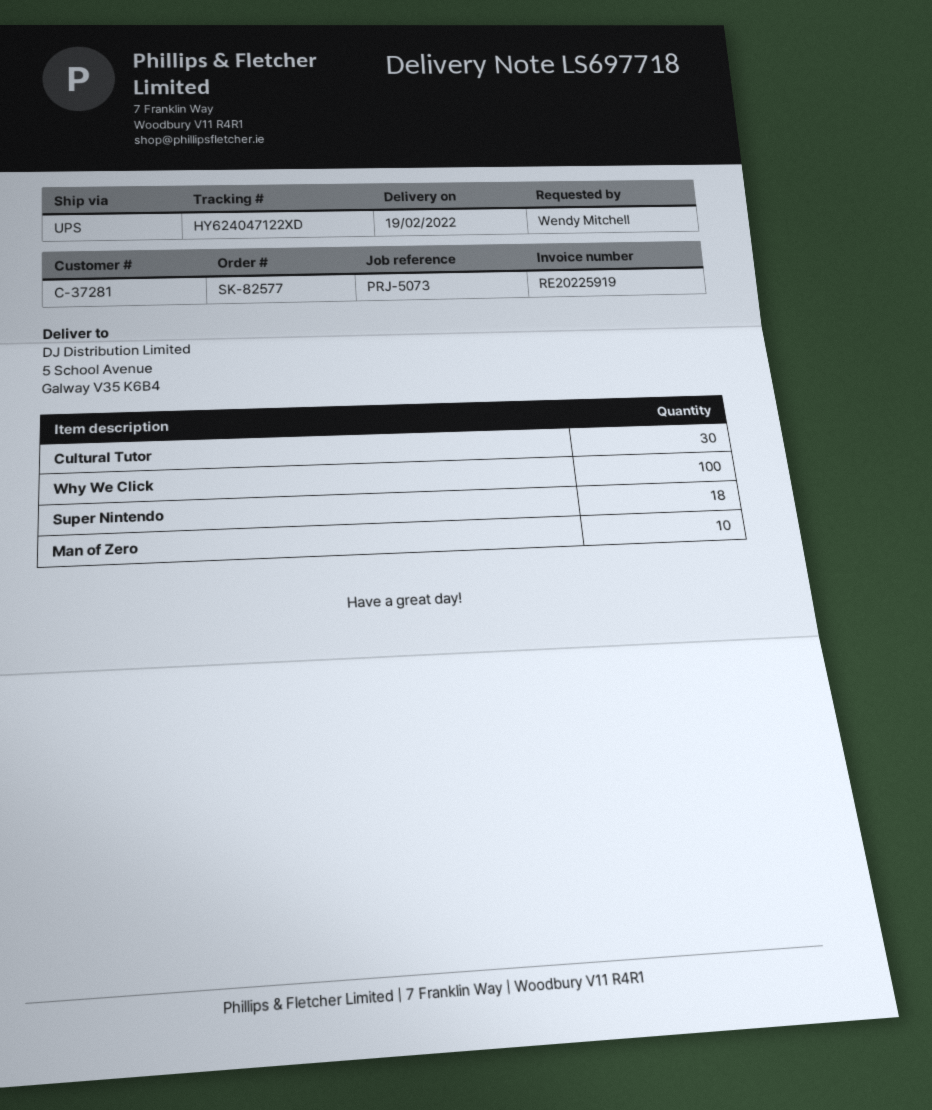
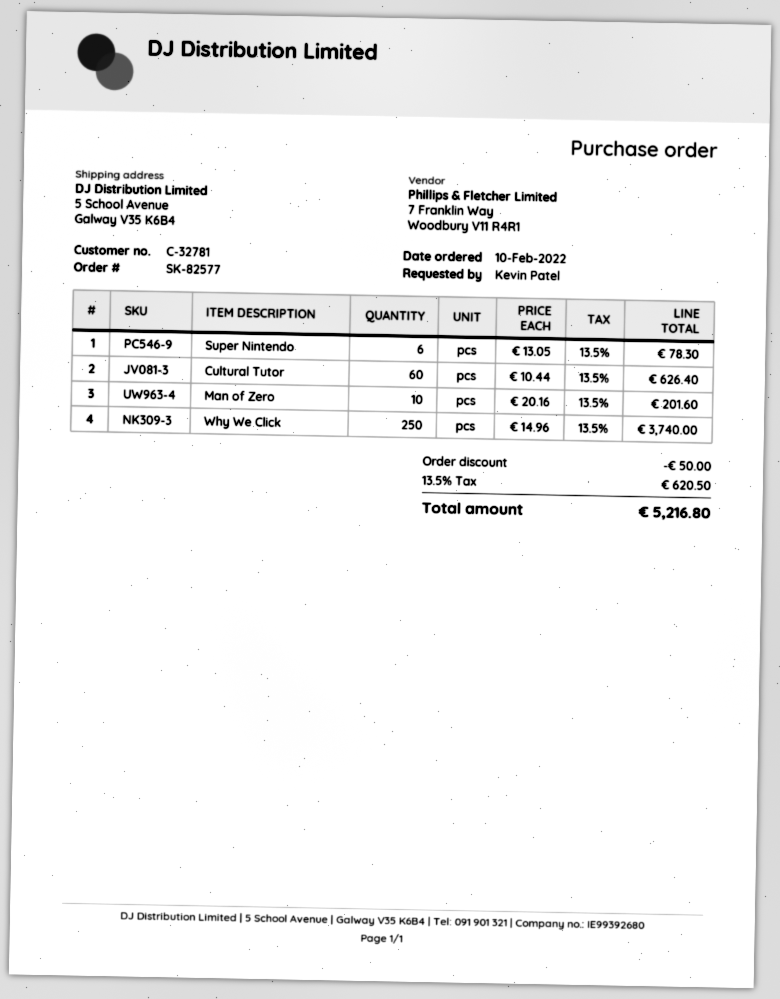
customer number: C-37281 -> C-32781
ordered by: Wendy Mitchell -> Kevin Patel
Cultural Tutor: 30 -> 60
Why We Click: 100 -> 250
Super Nintendo: 18 -> 6

